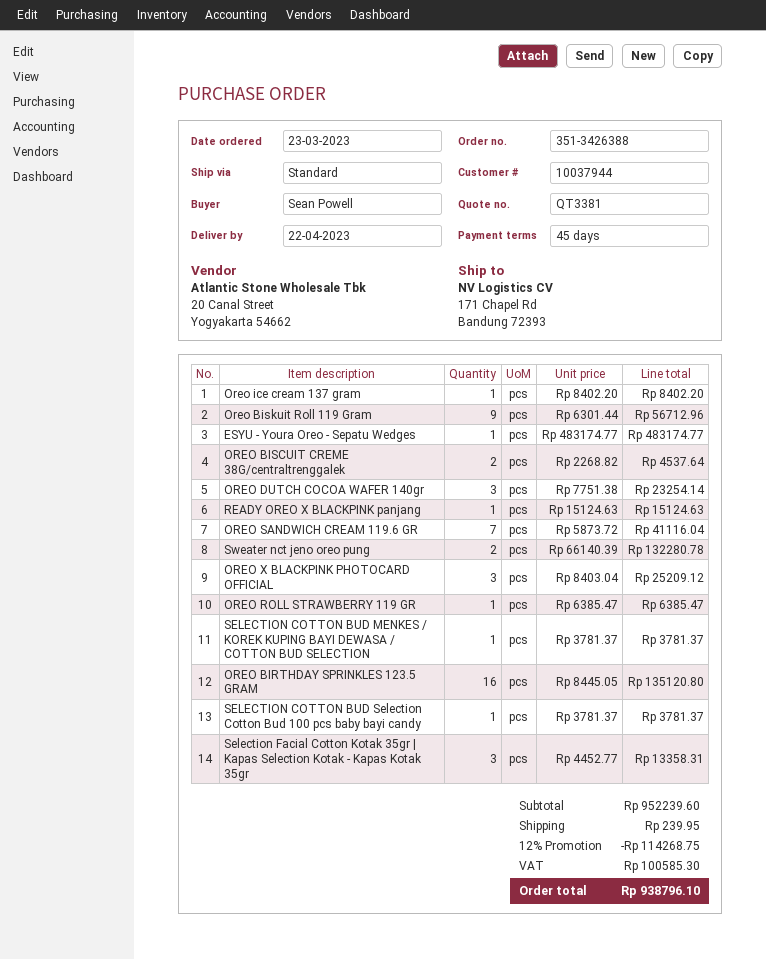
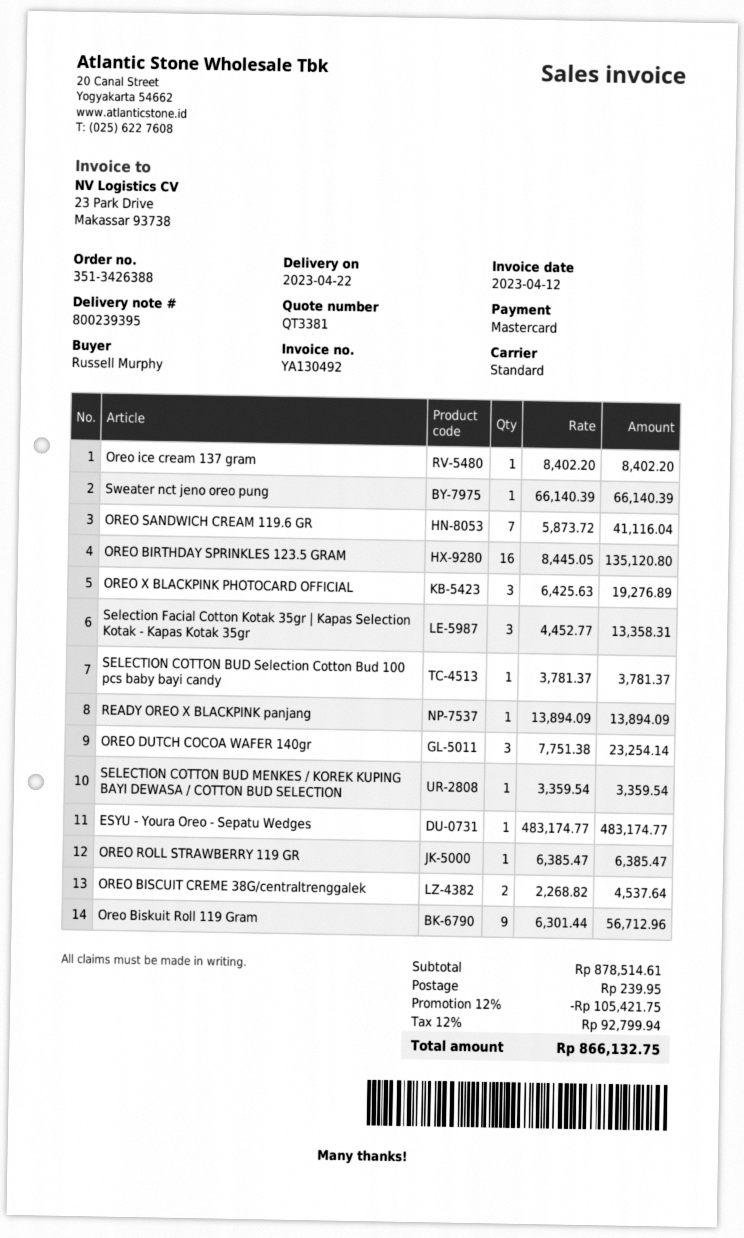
ordered by: Sean Powell -> Russell Murphy
READY OREO X BLACKPINK panjang: 1 x 15124.63 = 15124.63 -> 1 x 13894.09 = 13894.09
Sweater nct jeno oreo pung: 2 x 66140.39 = 132280.78 -> 1 x 66140.39 = 66140.39
OREO X BLACKPINK PHOTOCARD OFFICIAL: 3 x 8403.04 = 25209.12 -> 3 x 6425.63 = 19276.89
SELECTION COTTON BUD MENKES / KOREK KUPING BAYI DEWASA / COTTON BUD SELECTION: 1 x 3781.37 = 3781.37 -> 1 x 3359.54 = 3359.54
subtotal: 952239.60 -> 878514.61
discount: 12% = 114268.75 -> 12% = 105421.75
tax: 100585.30 -> 92799.94
total: 938796.10 -> 866132.75

